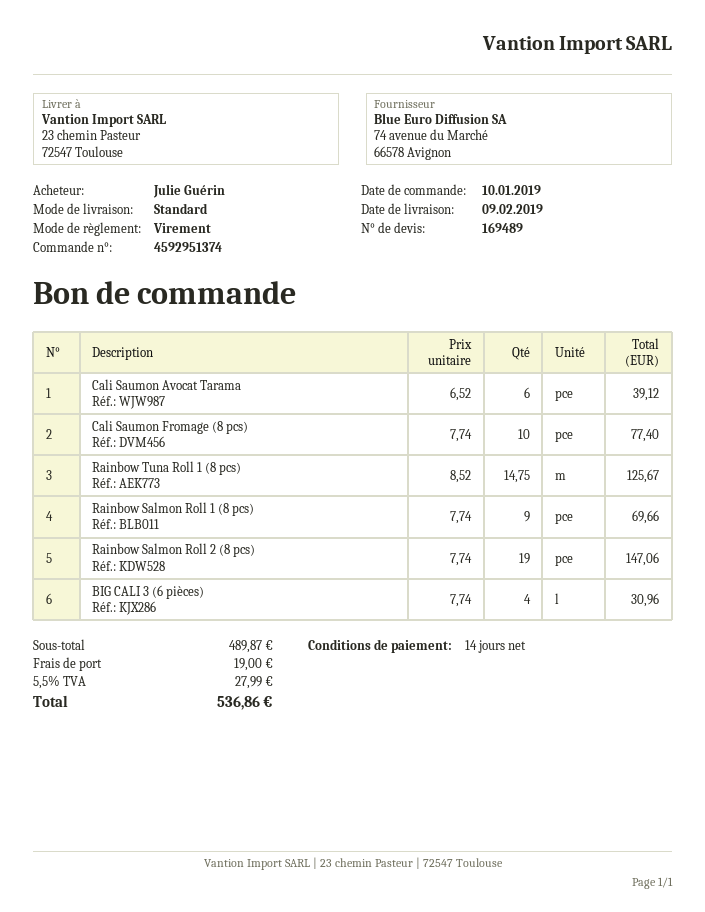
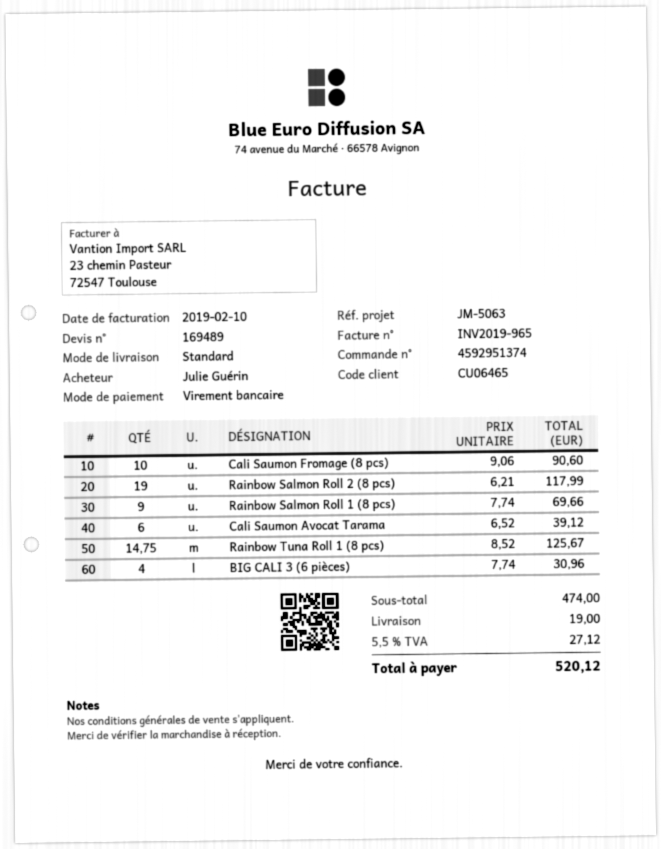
Cali Saumon Fromage (8 pcs): 10 x 7.74 = 77.40 -> 10 x 9.06 = 90.60
Rainbow Salmon Roll 2 (8 pcs): 19 x 7.74 = 147.06 -> 19 x 6.21 = 117.99
subtotal: 489.87 -> 474.00
tax: 5.5% = 27.99 -> 5.5% = 27.12
total: 536.86 -> 520.12

